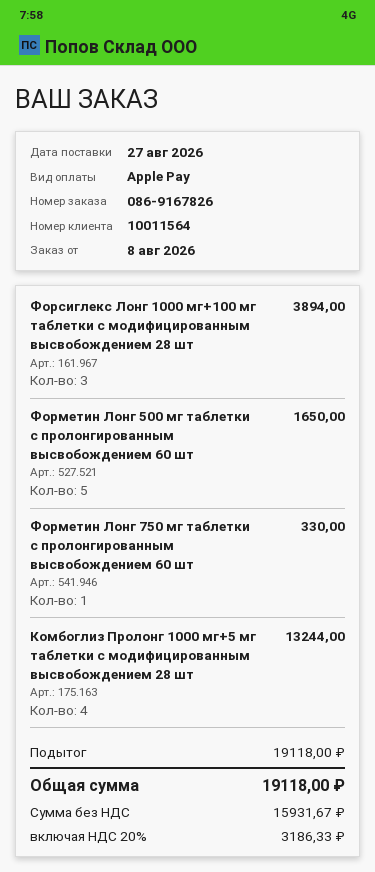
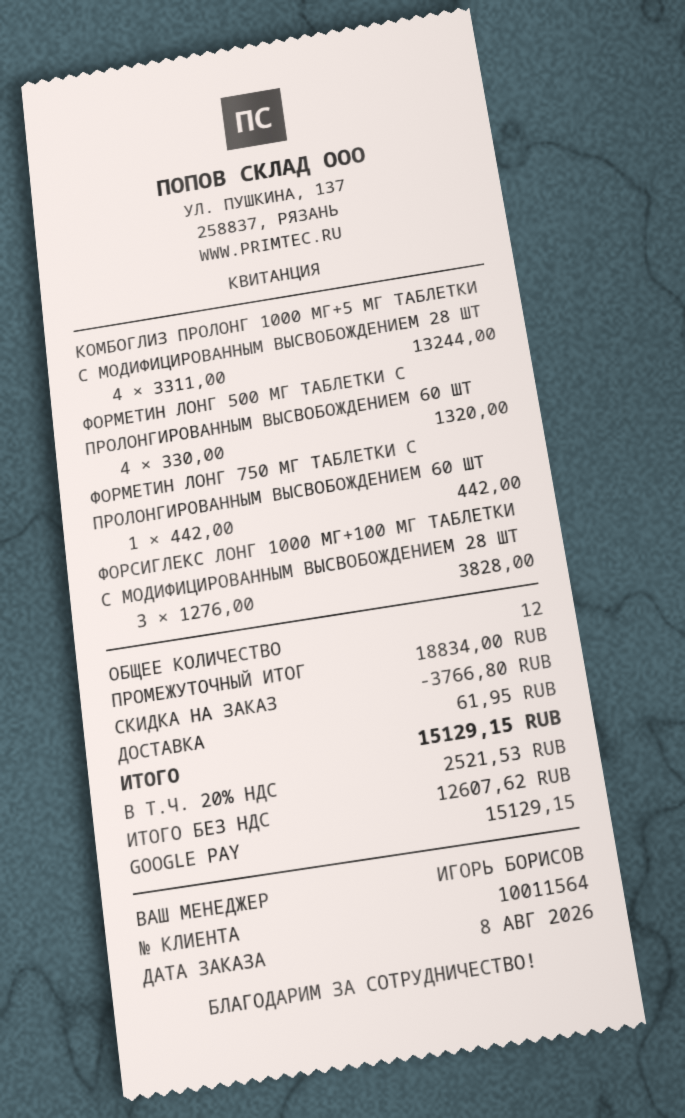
payment method: Apple Pay -> Google Pay
Форсиглекс Лонг 1000 мг+100 мг таблетки с модифицированным высвобождением 28 шт: 3 for 3894.00 -> 3 for 3828.00
Форметин Лонг 500 мг таблетки с пролонгированным высвобождением 60 шт: 5 for 1650.00 -> 4 for 1320.00
Форметин Лонг 750 мг таблетки с пролонгированным высвобождением 60 шт: 1 for 330.00 -> 1 for 442.00
subtotal: 19118.00 -> 18834.00
discount: none -> 3766.80
shipping: none -> 61.95
net: 15931.67 -> 12607.62
tax: 20% = 3186.33 -> 20% = 2521.53
total: 19118.00 -> 15129.15

